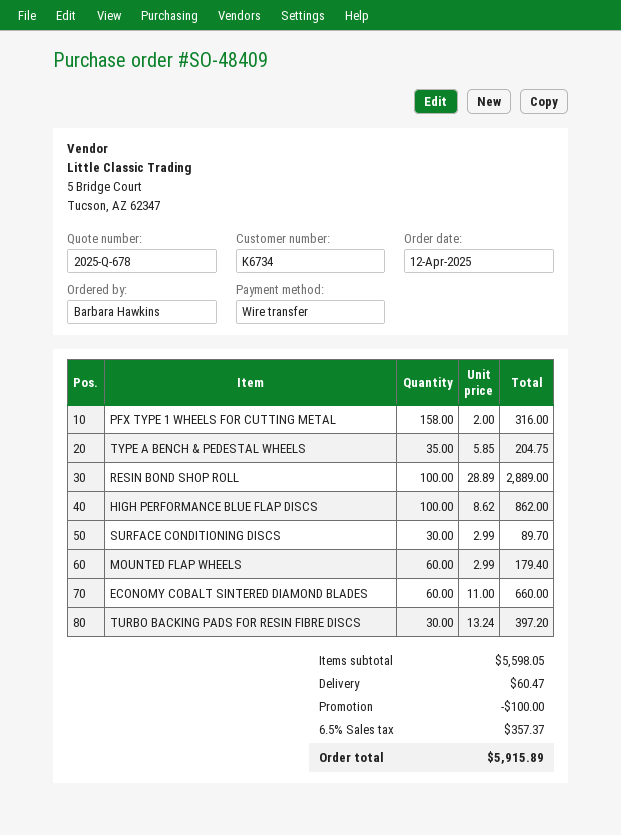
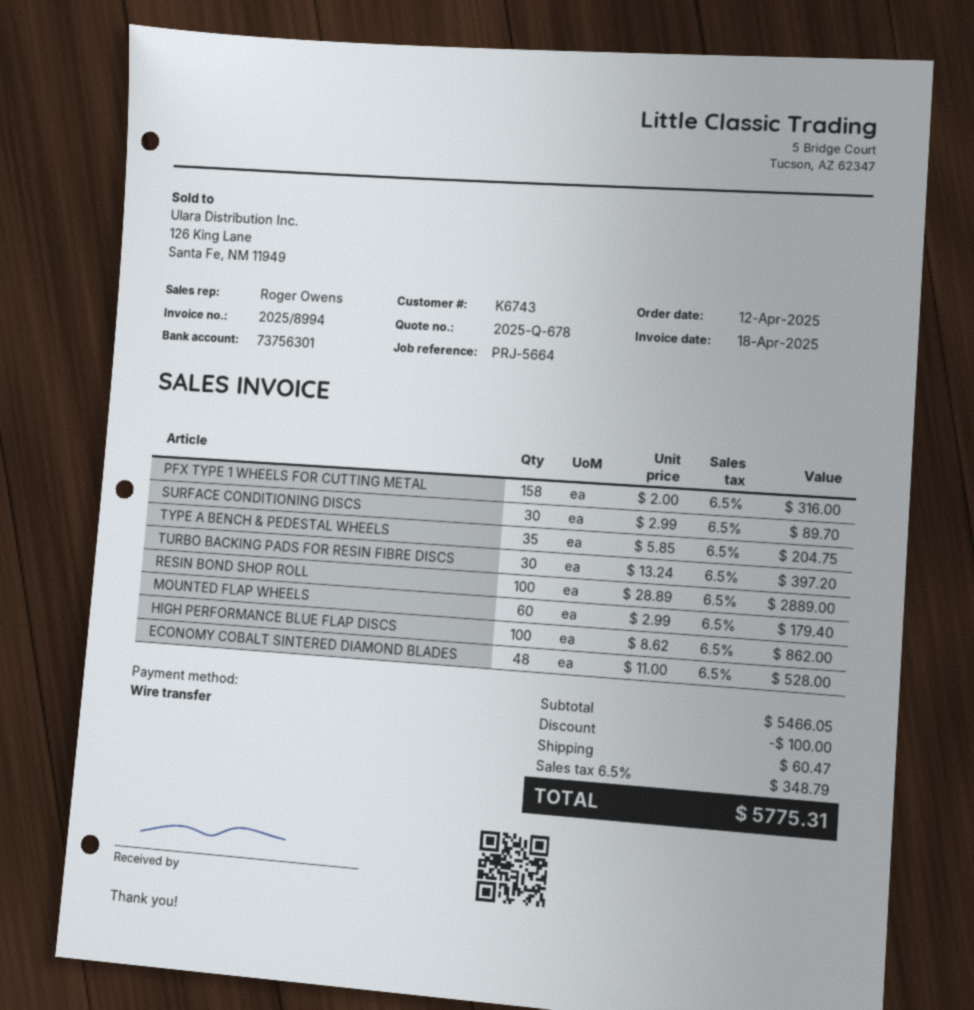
customer number: K6734 -> K6743
ECONOMY COBALT SINTERED DIAMOND BLADES: 60 x 11.00 = 660.00 -> 48 x 11.00 = 528.00
subtotal: 5598.05 -> 5466.05
tax: 6.5% = 357.37 -> 6.5% = 348.79
total: 5915.89 -> 5775.31

